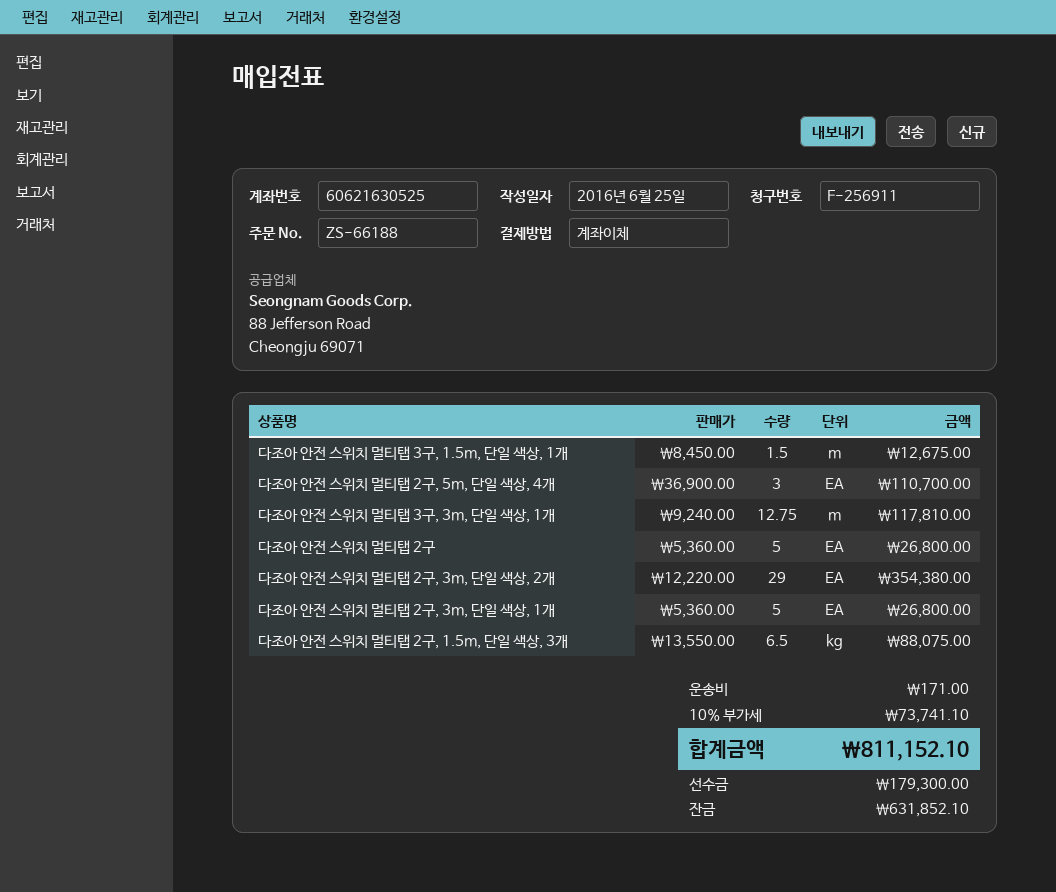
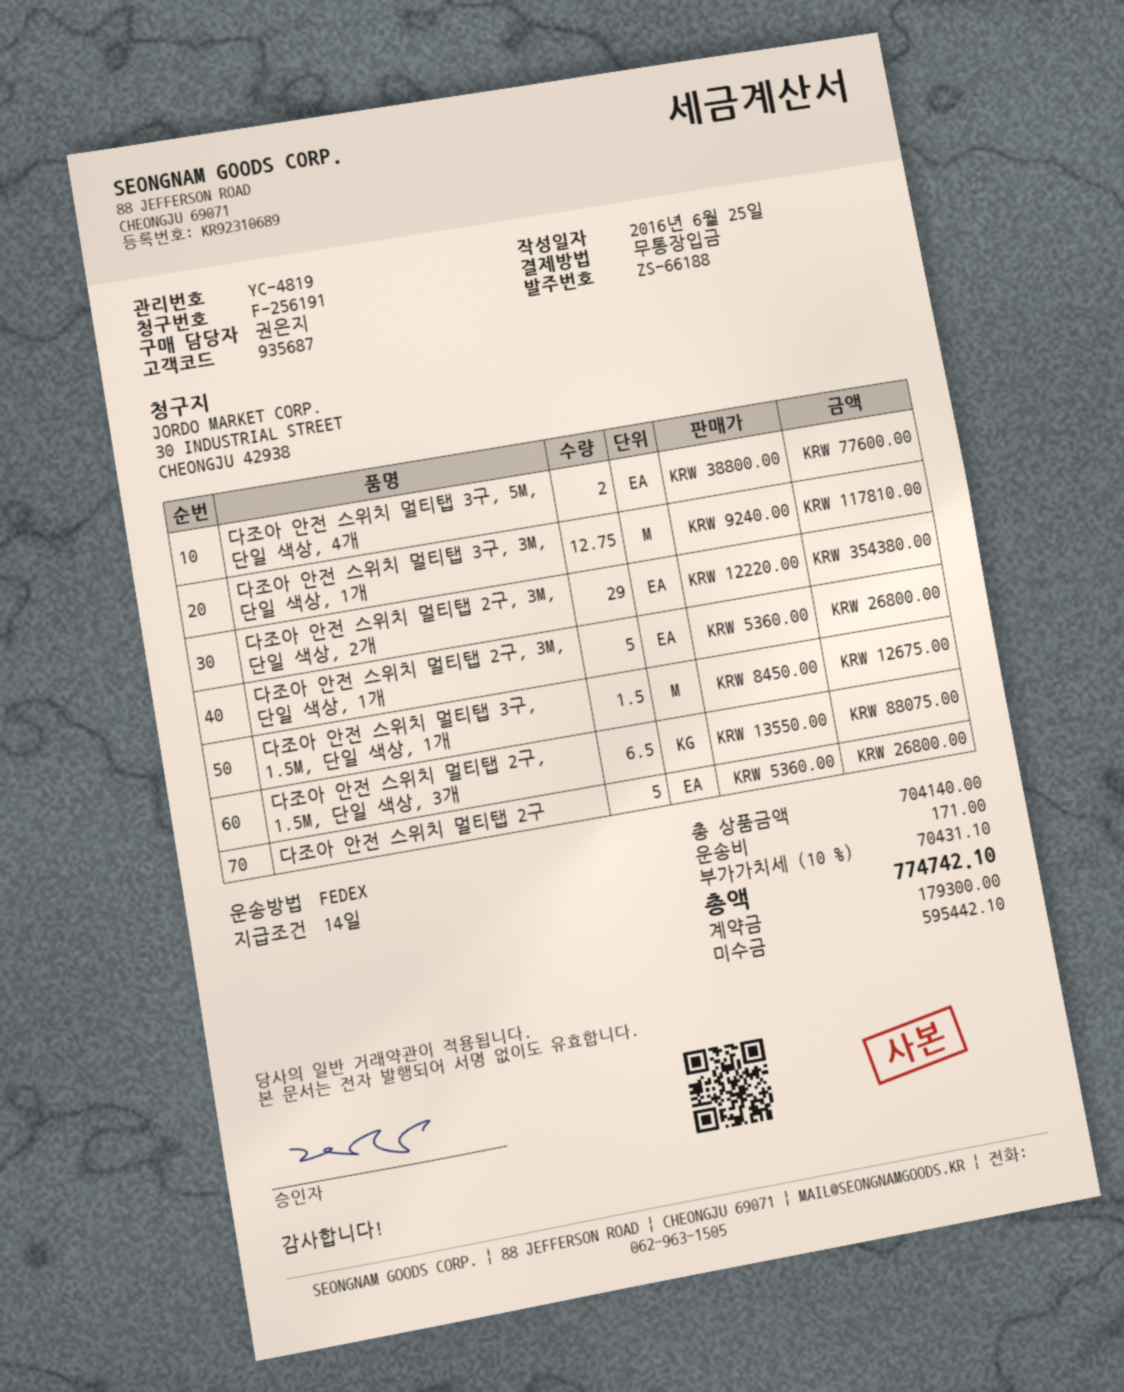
invoice number: F-256911 -> F-256191
다조아 안전 스위치 멀티탭 2구, 5m, 단일 색상, 4개: 3 x 36900.00 = 110700.00 -> none
다조아 안전 스위치 멀티탭 3구, 5M, 단일 색상, 4개: none -> 2 x 38800.00 = 77600.00
tax: 10% = 73741.10 -> 10% = 70431.10
total: 811152.10 -> 774742.10
balance: 631852.10 -> 595442.10

